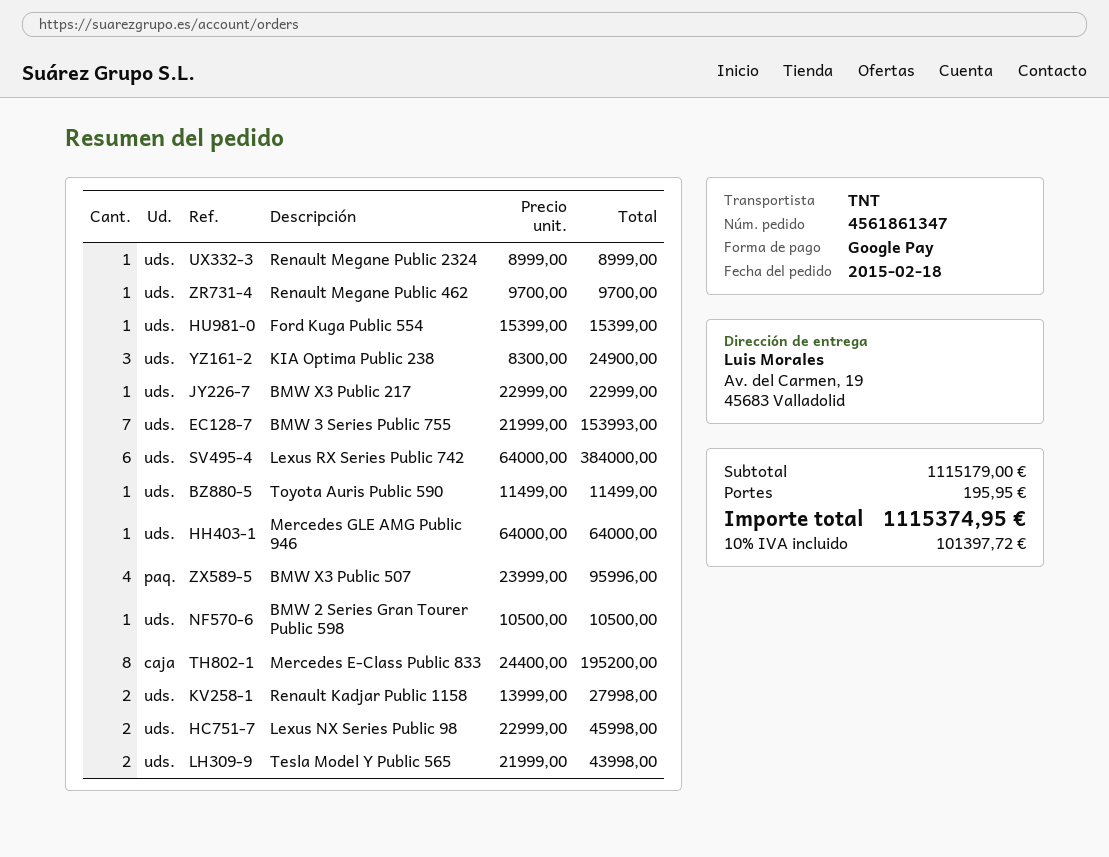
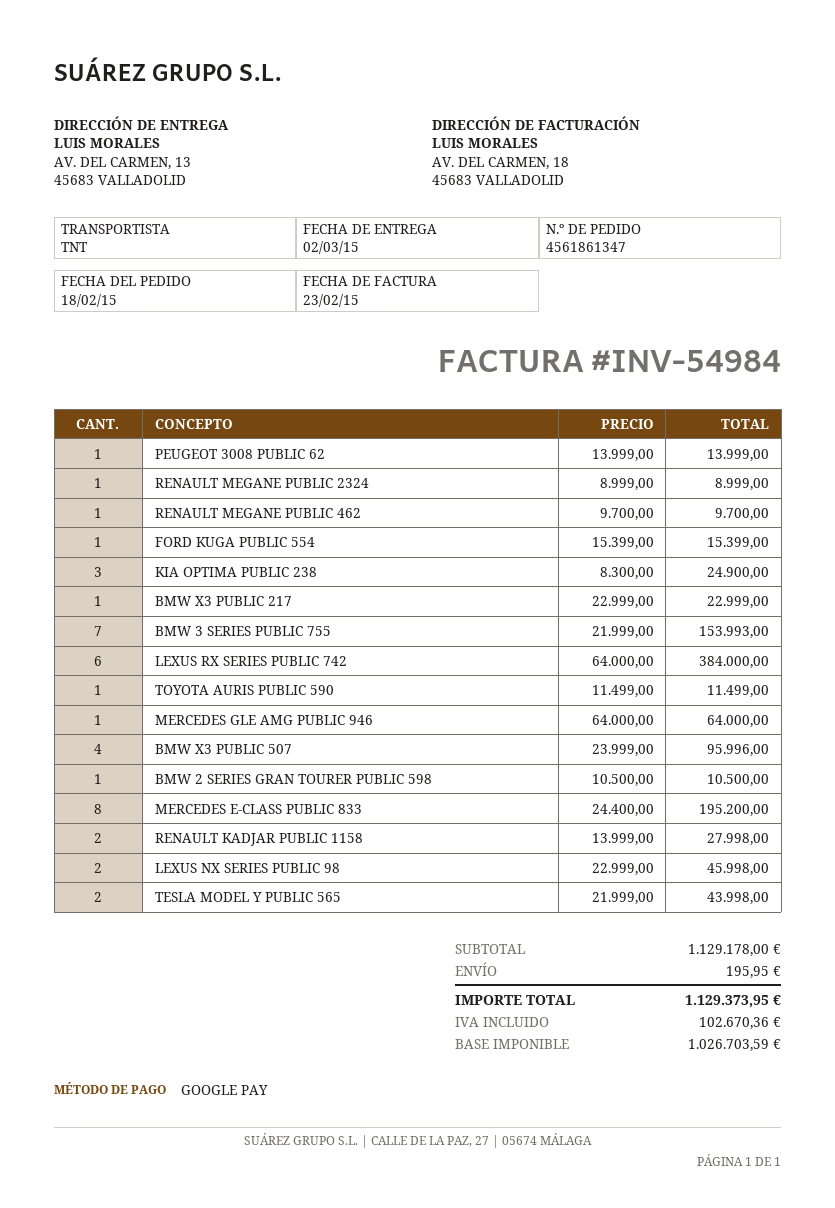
ship to: Av. del Carmen, 19, 45683 Valladolid -> AV. DEL CARMEN, 13, 45683 VALLADOLID
PEUGEOT 3008 PUBLIC 62: none -> 1 x 13999.00 = 13999.00
subtotal: 1115179.00 -> 1129178.00
tax: 101397.72 -> 102670.36
total: 1115374.95 -> 1129373.95

